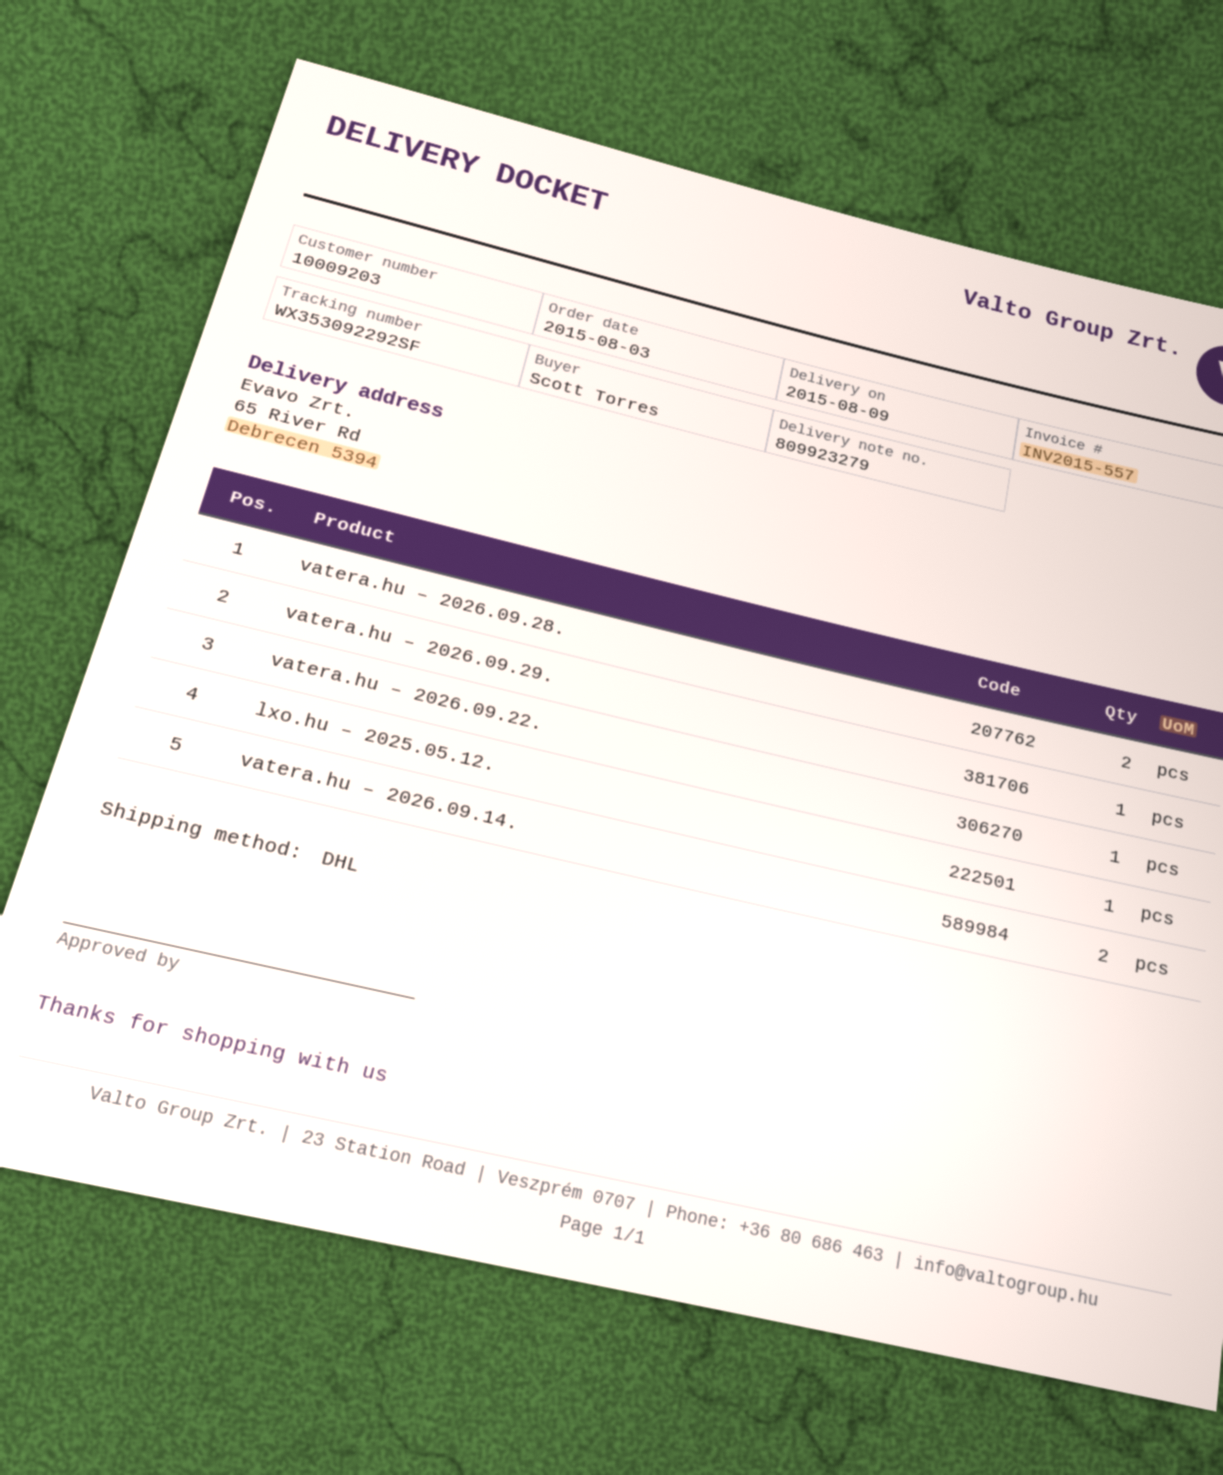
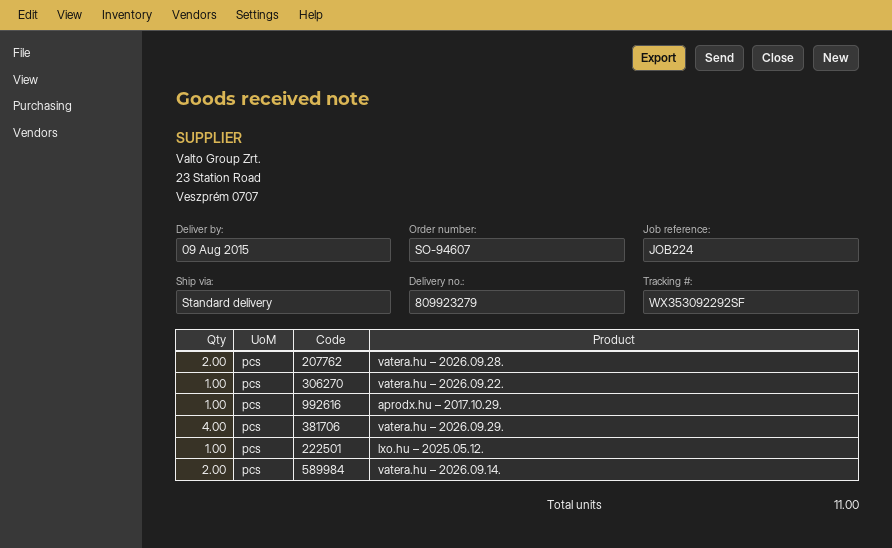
shipping method: DHL -> standard
vatera.hu – 2026.09.29.: 1 -> 4
aprodx.hu – 2017.10.29.: none -> 1

